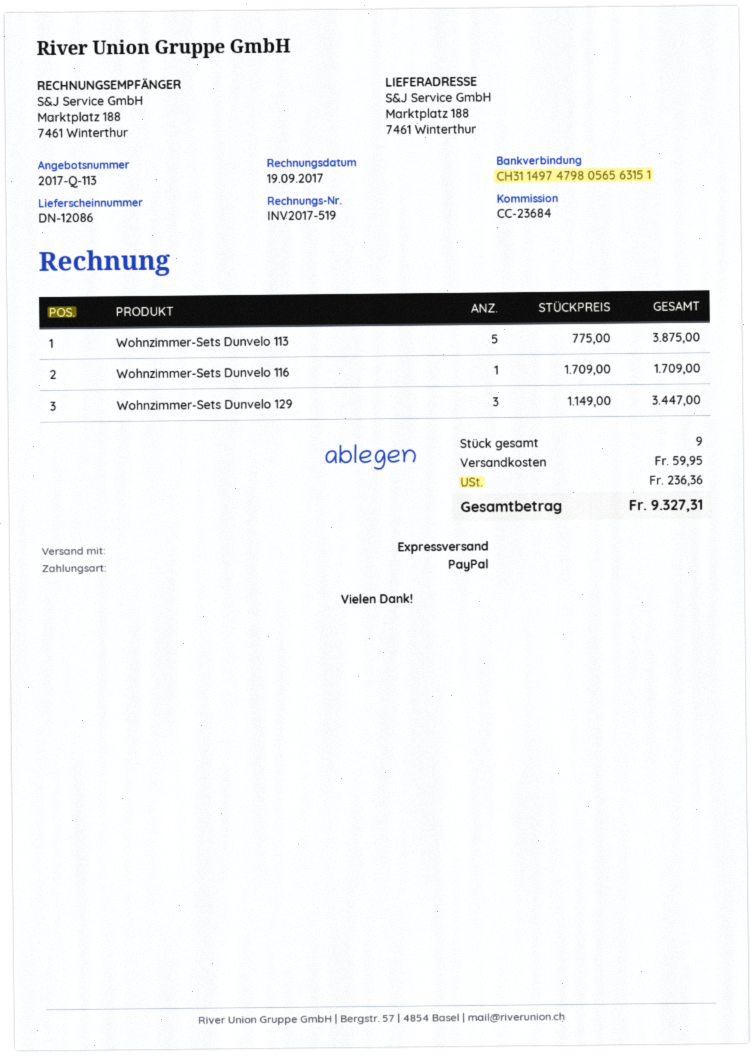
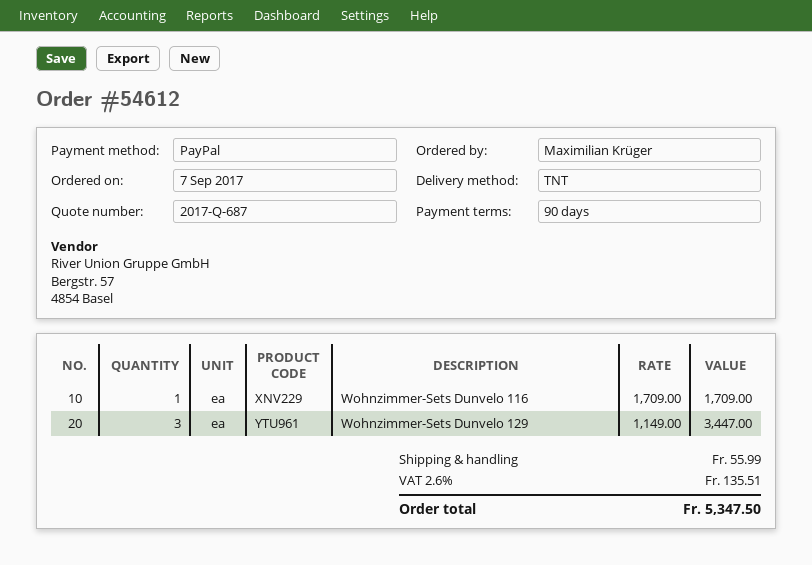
quote number: 2017-Q-113 -> 2017-Q-687
shipping method: express -> TNT
Wohnzimmer-Sets Dunvelo 113: 5 x 775.00 = 3875.00 -> none
shipping: 59.95 -> 55.99
tax: 236.36 -> 135.51
total: 9327.31 -> 5347.50

